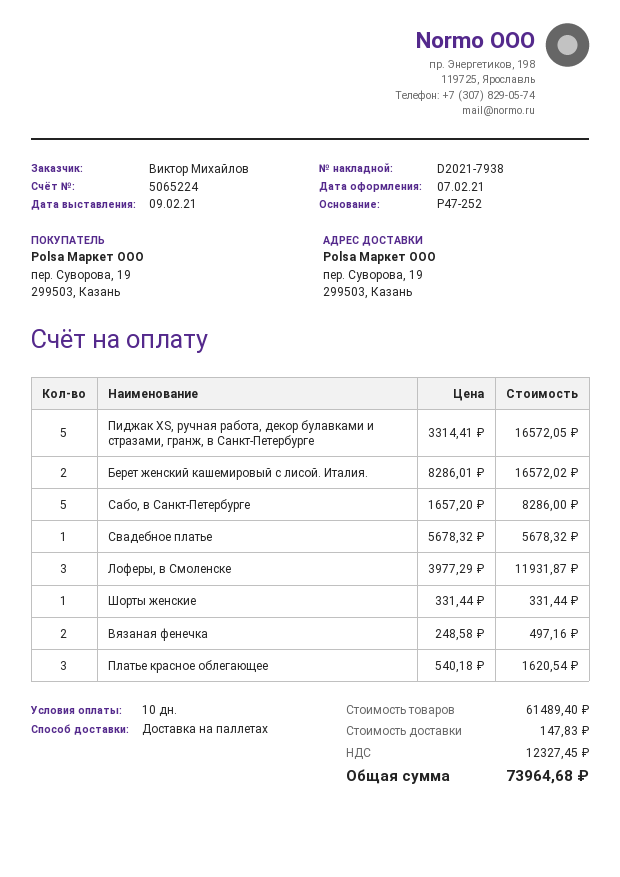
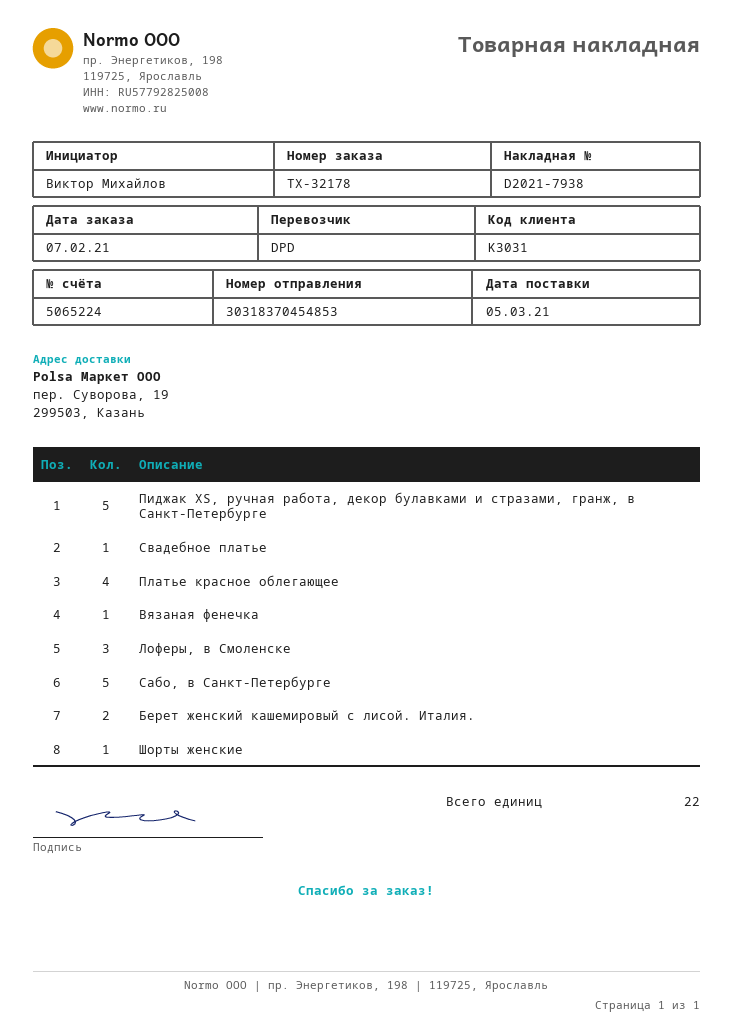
shipping method: pallet freight -> DPD
Вязаная фенечка: 2 -> 1
Платье красное облегающее: 3 -> 4

